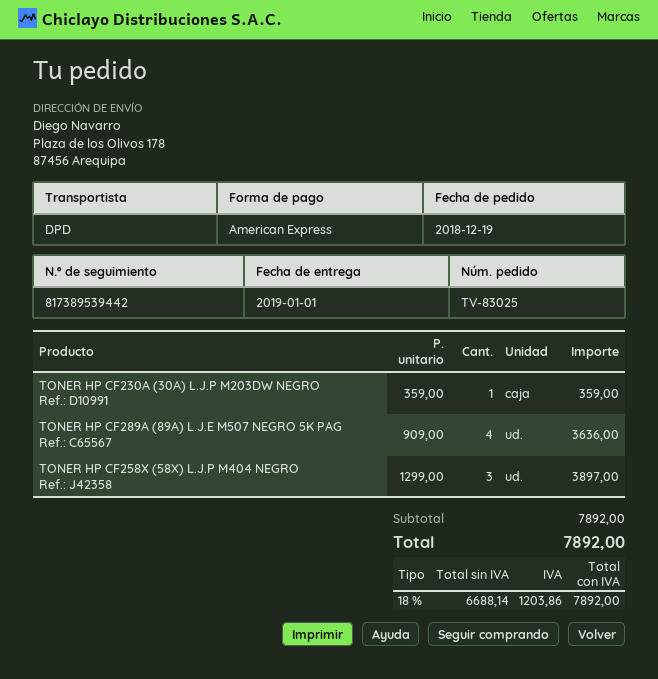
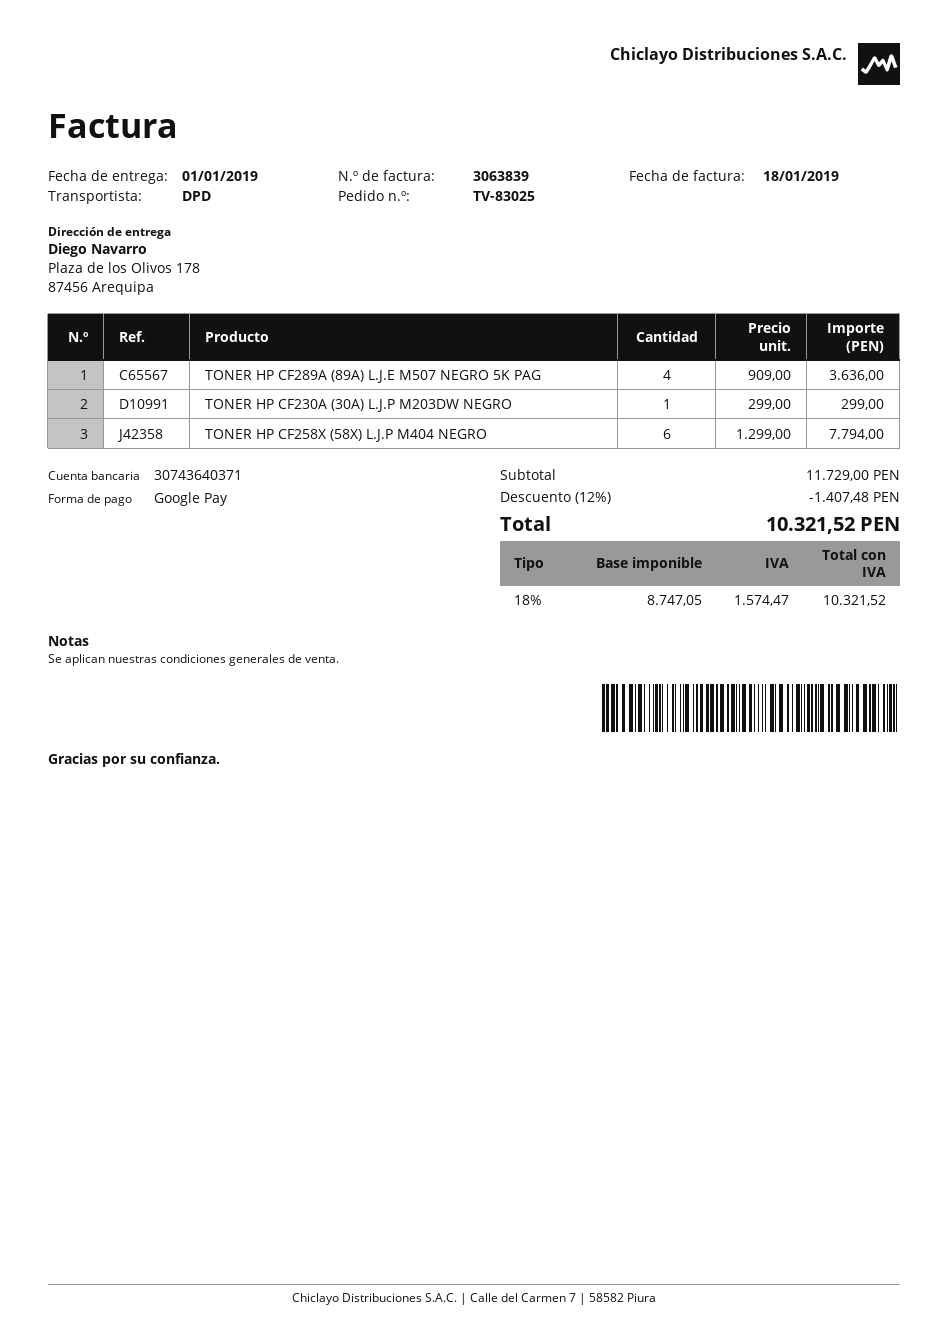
payment method: American Express -> Google Pay
TONER HP CF230A (30A) L.J.P M203DW NEGRO: 1 x 359.00 = 359.00 -> 1 x 299.00 = 299.00
TONER HP CF258X (58X) L.J.P M404 NEGRO: 3 x 1299.00 = 3897.00 -> 6 x 1299.00 = 7794.00
subtotal: 7892.00 -> 11729.00
discount: none -> 12% = 1407.48
net: 6688.14 -> 8747.05
tax: 18% = 1203.86 -> 18% = 1574.47
total: 7892.00 -> 10321.52

